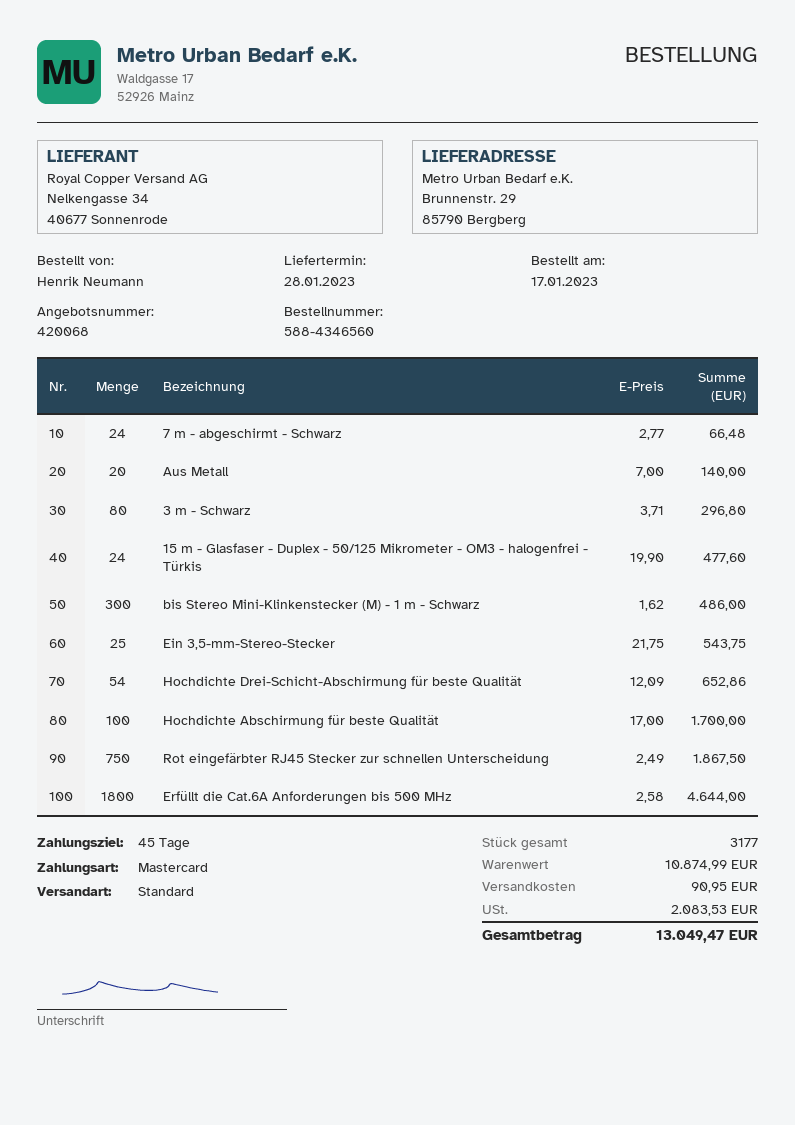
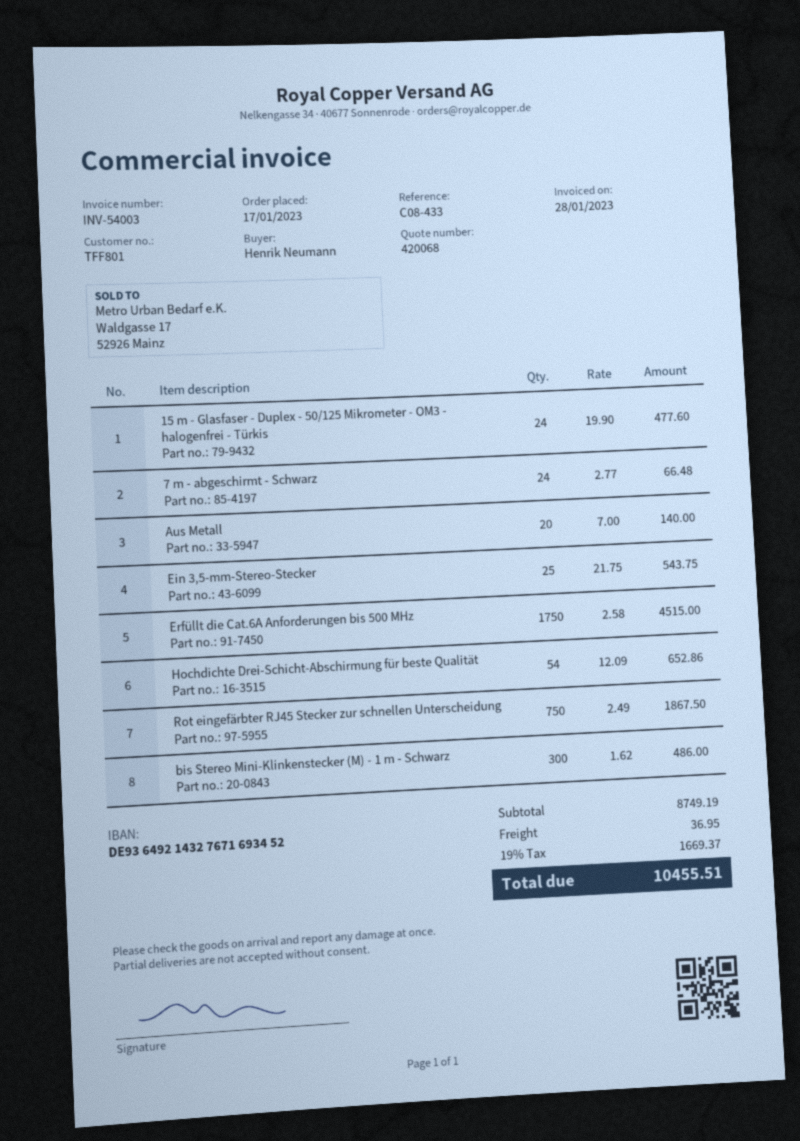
3 m - Schwarz: 80 x 3.71 = 296.80 -> none
Hochdichte Abschirmung für beste Qualität: 100 x 17.00 = 1700.00 -> none
Erfüllt die Cat.6A Anforderungen bis 500 MHz: 1800 x 2.58 = 4644.00 -> 1750 x 2.58 = 4515.00
subtotal: 10874.99 -> 8749.19
shipping: 90.95 -> 36.95
tax: 2083.53 -> 1669.37
total: 13049.47 -> 10455.51

